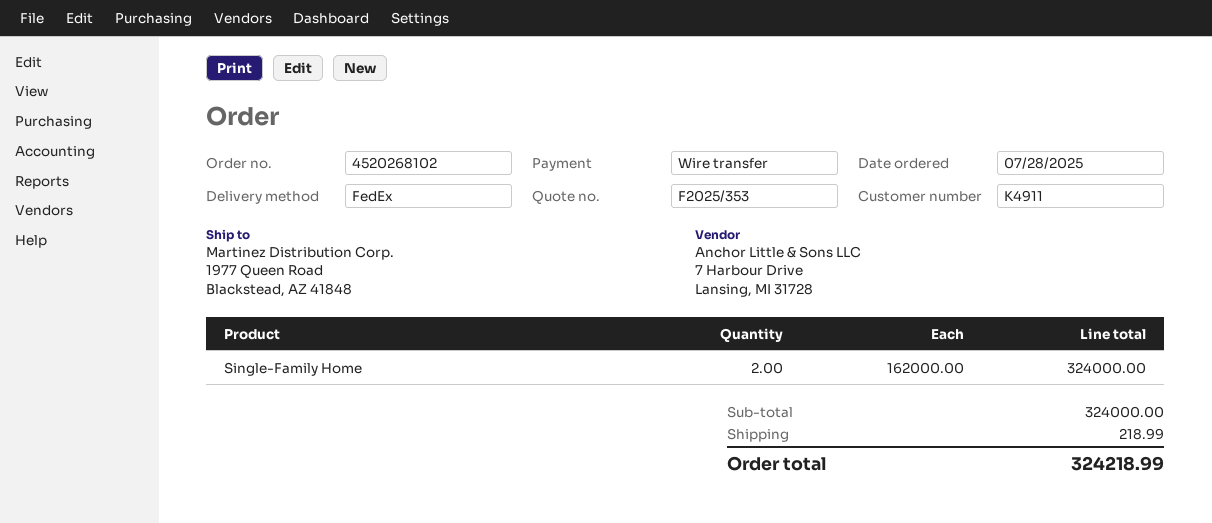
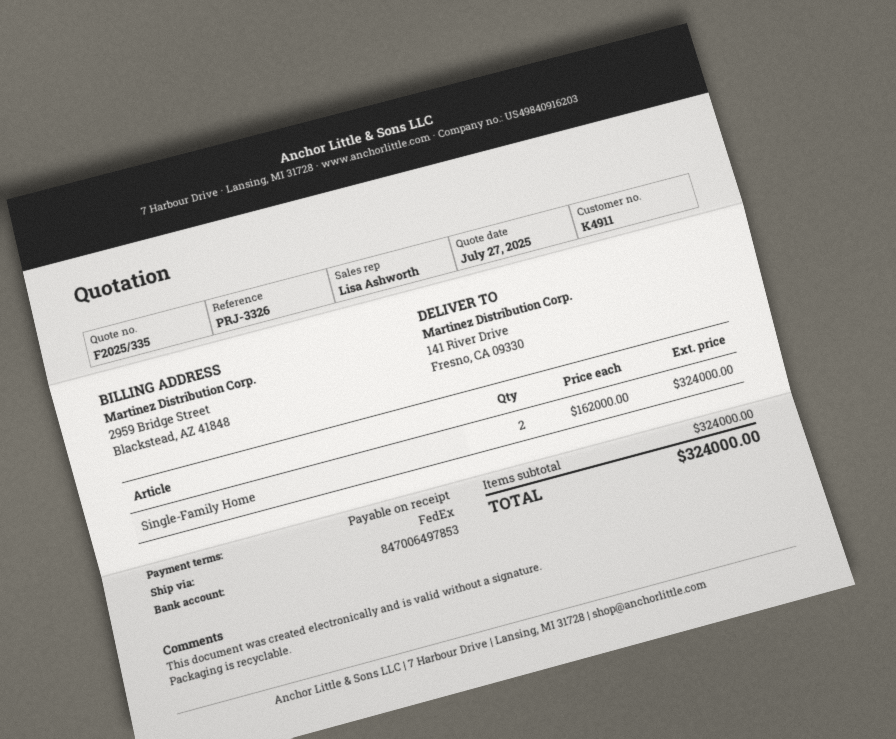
quote number: F2025/353 -> F2025/335
ship to: 1977 Queen Road, Blackstead, AZ 41848 -> 141 River Drive, Fresno, CA 09330
shipping: 218.99 -> none
total: 324218.99 -> 324000.00

